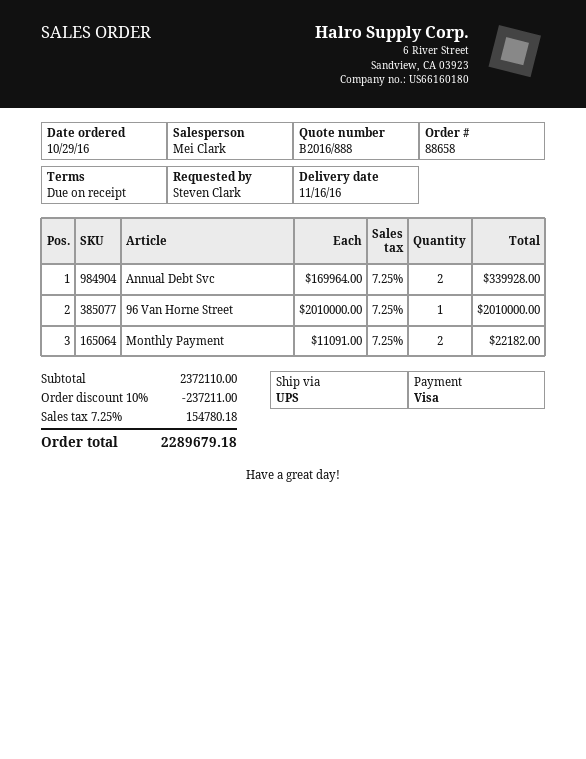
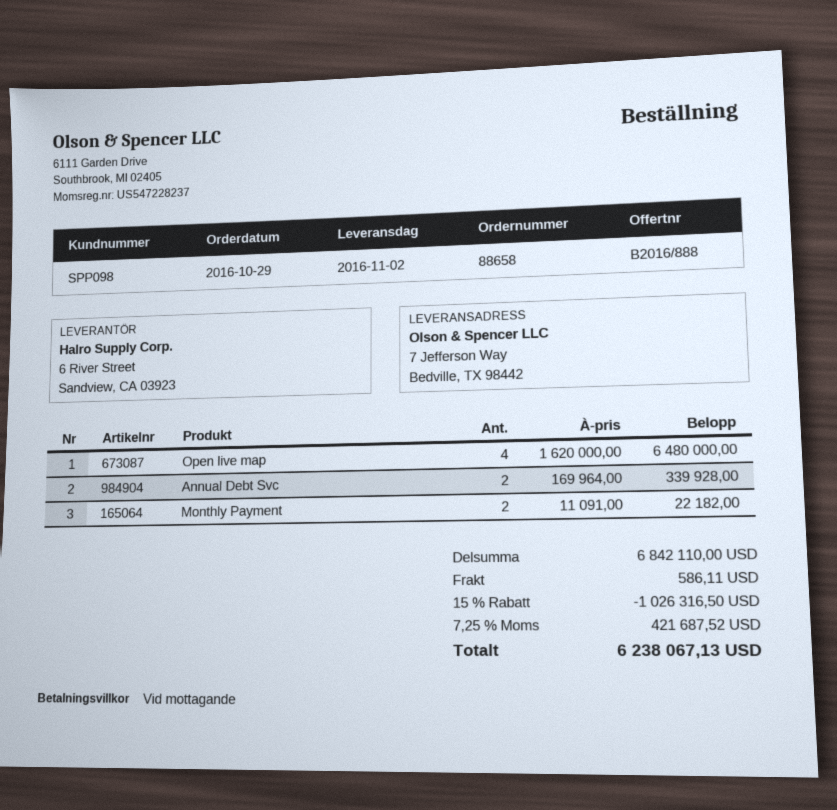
delivery date: 2016-11-16 -> 2016-11-02
96 Van Horne Street: 1 x 2010000.00 = 2010000.00 -> none
Open live map: none -> 4 x 1620000.00 = 6480000.00
subtotal: 2372110.00 -> 6842110.00
discount: 10% = 237211.00 -> 15% = 1026316.50
shipping: none -> 586.11
tax: 7.25% = 154780.18 -> 7.25% = 421687.52
total: 2289679.18 -> 6238067.13

